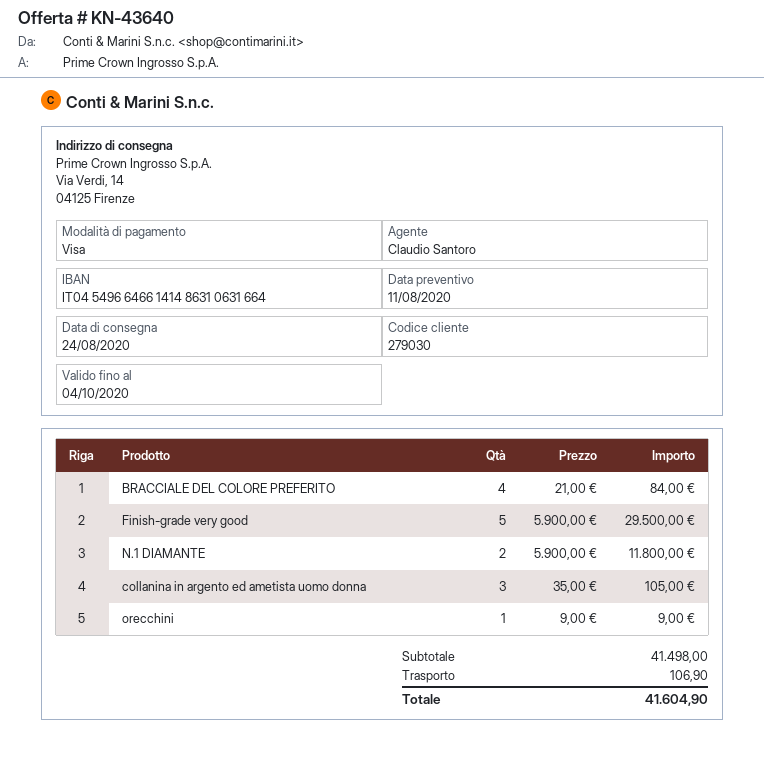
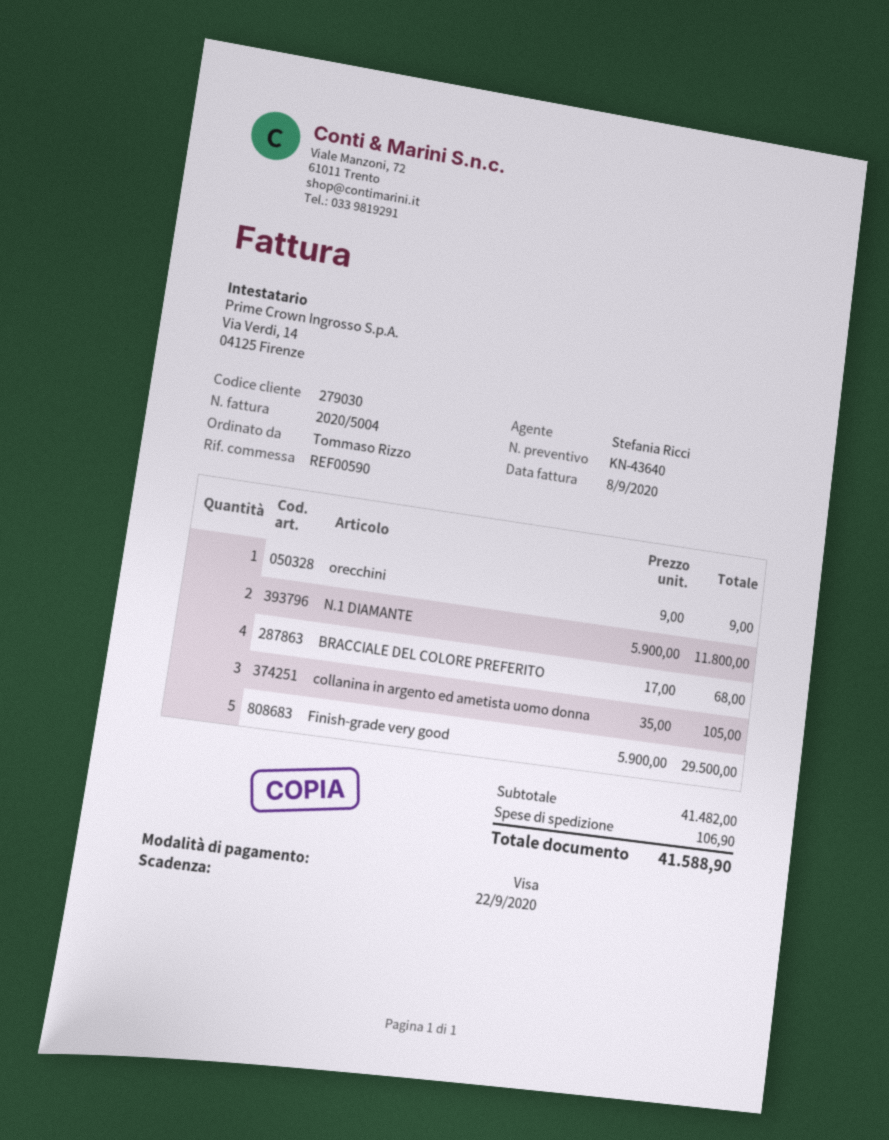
sales rep: Claudio Santoro -> Stefania Ricci
BRACCIALE DEL COLORE PREFERITO: 4 x 21.00 = 84.00 -> 4 x 17.00 = 68.00
subtotal: 41498.00 -> 41482.00
total: 41604.90 -> 41588.90

